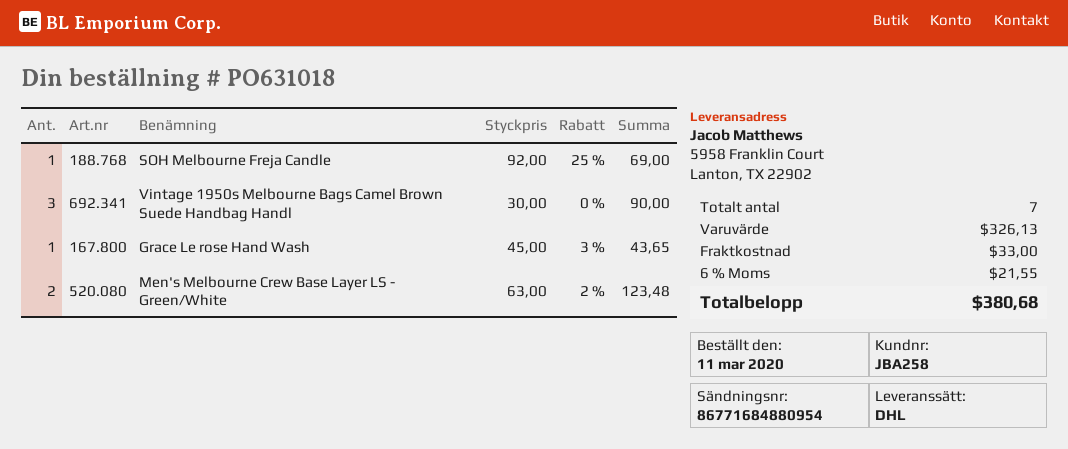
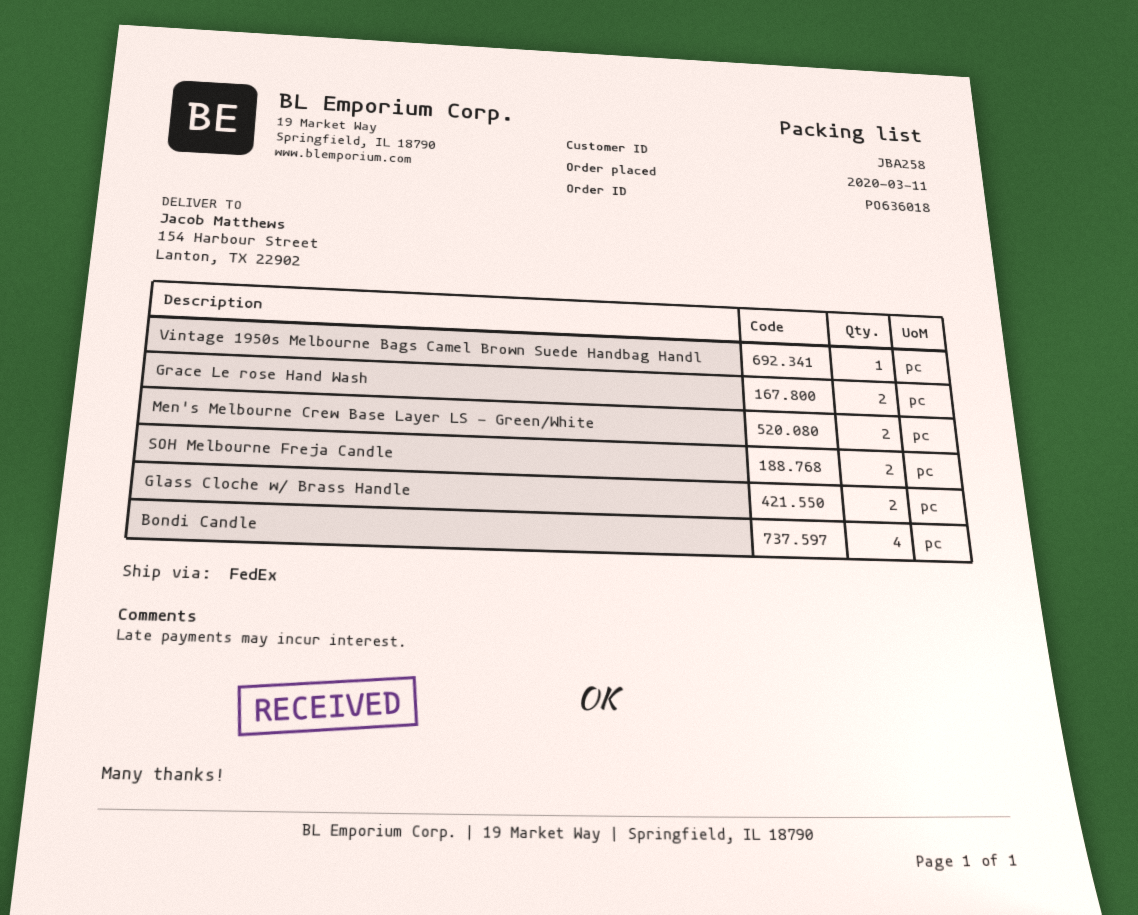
order number: PO631018 -> PO636018
shipping method: DHL -> FedEx
ship to: 5958 Franklin Court, Lanton, TX 22902 -> 154 Harbour Street, Lanton, TX 22902
SOH Melbourne Freja Candle: 1 -> 2
Vintage 1950s Melbourne Bags Camel Brown Suede Handbag Handl: 3 -> 1
Grace Le rose Hand Wash: 1 -> 2
Glass Cloche w/ Brass Handle: none -> 2
Bondi Candle: none -> 4

